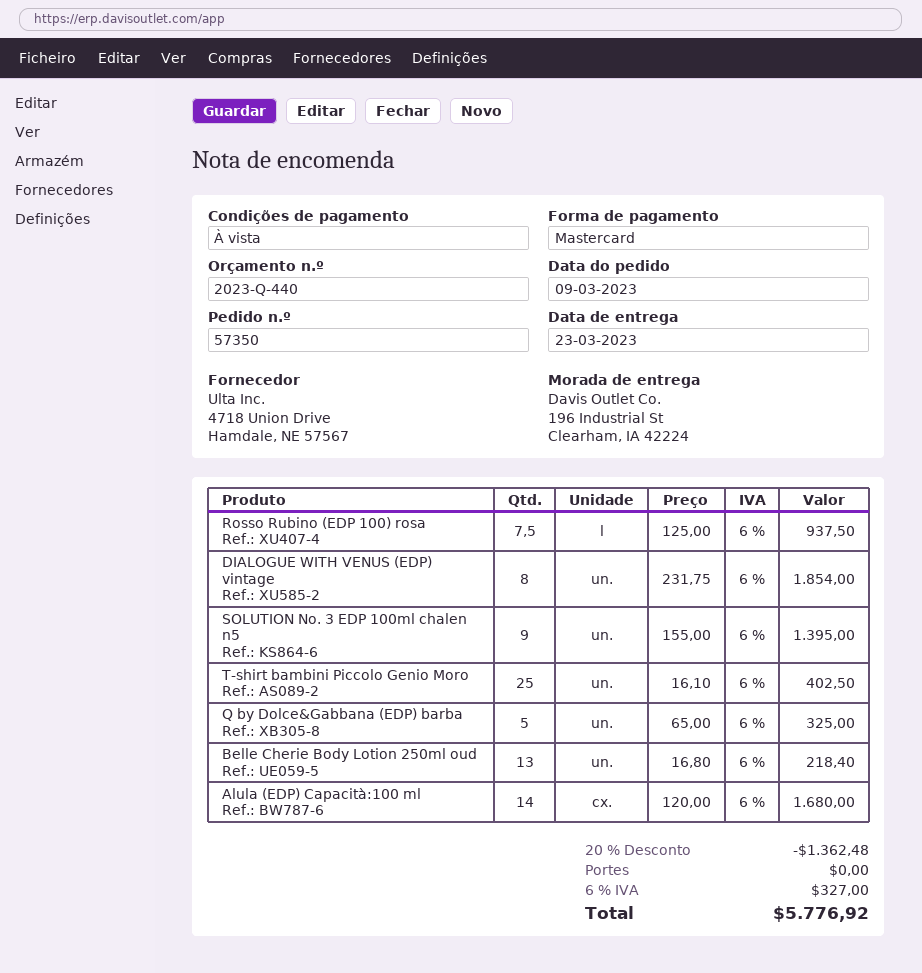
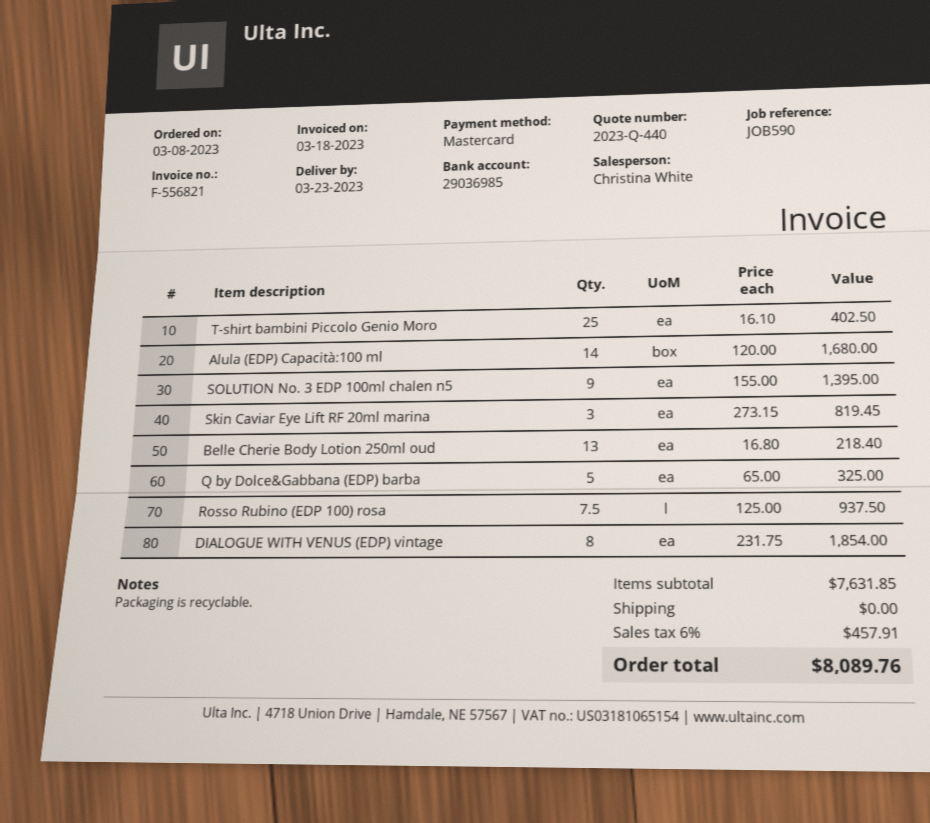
order date: 2023-03-09 -> 2023-03-08
Skin Caviar Eye Lift RF 20ml marina: none -> 3 x 273.15 = 819.45
discount: 20% = 1362.48 -> none
tax: 6% = 327.00 -> 6% = 457.91
total: 5776.92 -> 8089.76

